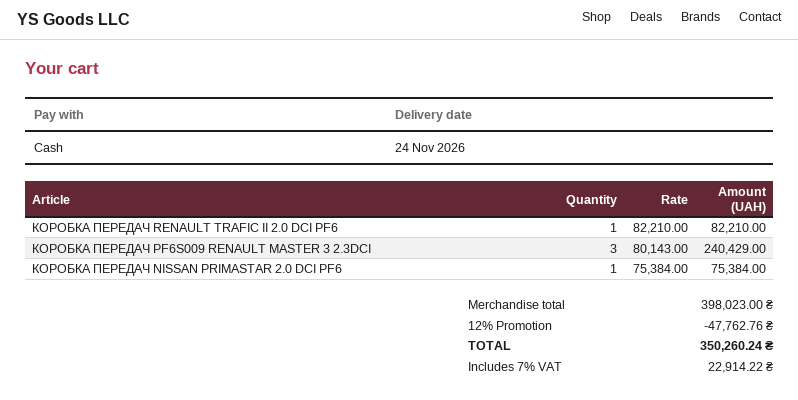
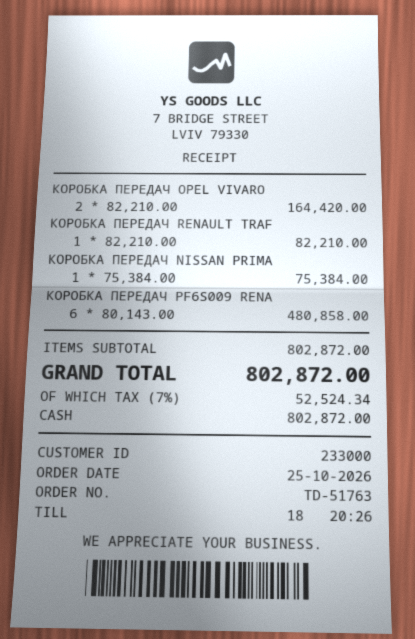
КОРОБКА ПЕРЕДАЧ PF6S009 RENAULT MASTER 3 2.3DCI: 3 x 80143.00 = 240429.00 -> 6 x 80143.00 = 480858.00
КОРОБКА ПЕРЕДАЧ OPEL VIVARO: none -> 2 x 82210.00 = 164420.00
subtotal: 398023.00 -> 802872.00
discount: 12% = 47762.76 -> none
tax: 7% = 22914.22 -> 7% = 52524.34
total: 350260.24 -> 802872.00

